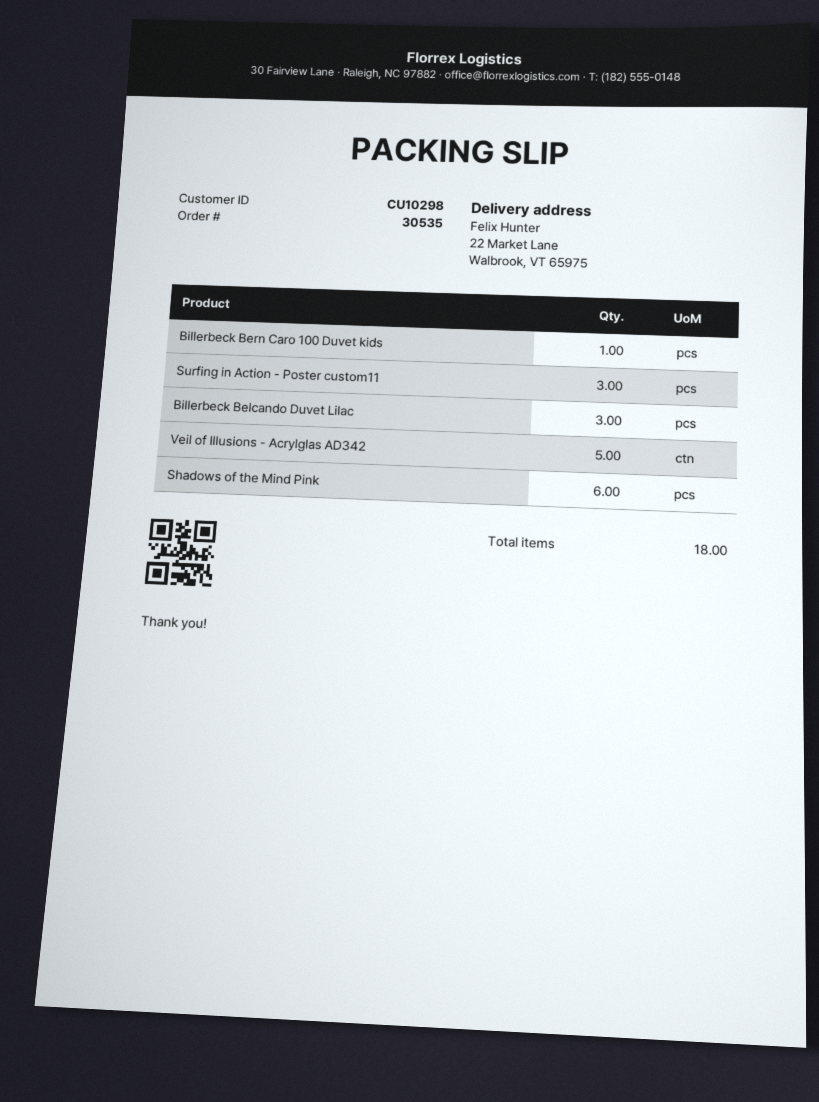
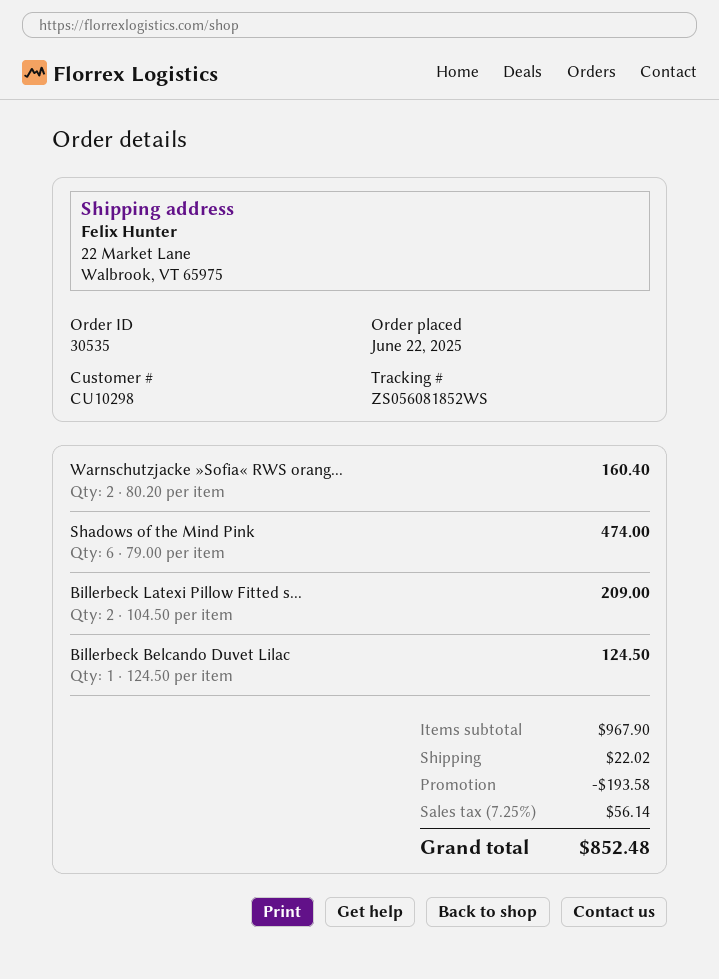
Billerbeck Bern Caro 100 Duvet kids: 1 -> none
Surfing in Action - Poster custom11: 3 -> none
Billerbeck Belcando Duvet Lilac: 3 -> 1
Veil of Illusions - Acrylglas AD342: 5 -> none
Warnschutzjacke »Sofia« RWS orang...: none -> 2
Billerbeck Latexi Pillow Fitted s...: none -> 2

